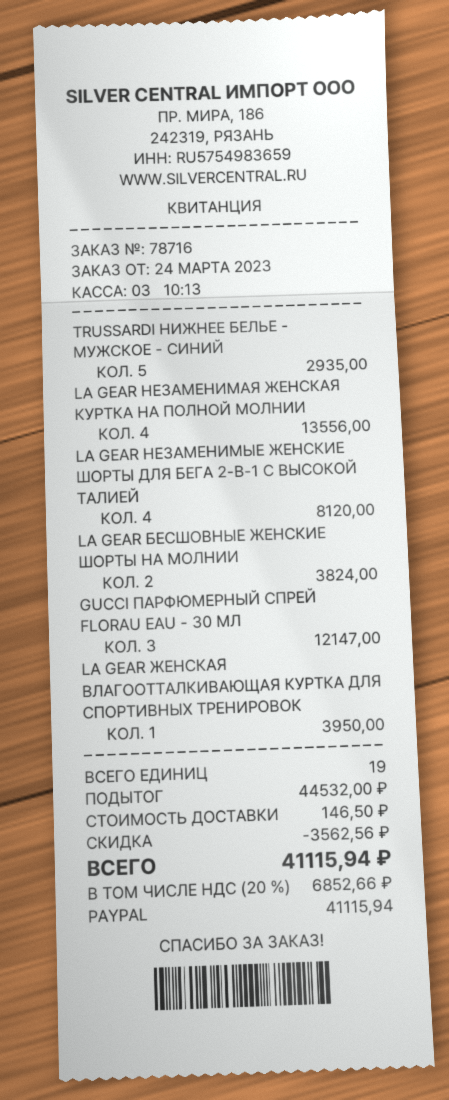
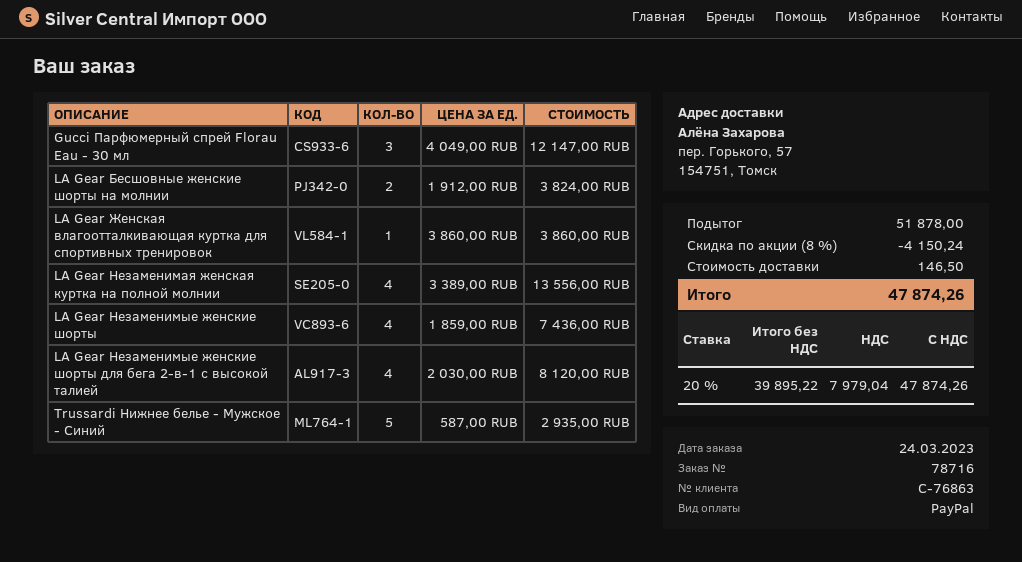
LA GEAR ЖЕНСКАЯ ВЛАГООТТАЛКИВАЮЩАЯ КУРТКА ДЛЯ СПОРТИВНЫХ ТРЕНИРОВОК: 1 for 3950.00 -> 1 for 3860.00
LA Gear Незаменимые женские шорты: none -> 4 for 7436.00
subtotal: 44532.00 -> 51878.00
discount: 3562.56 -> 4150.24
tax: 20% = 6852.66 -> 20% = 7979.04
total: 41115.94 -> 47874.26

